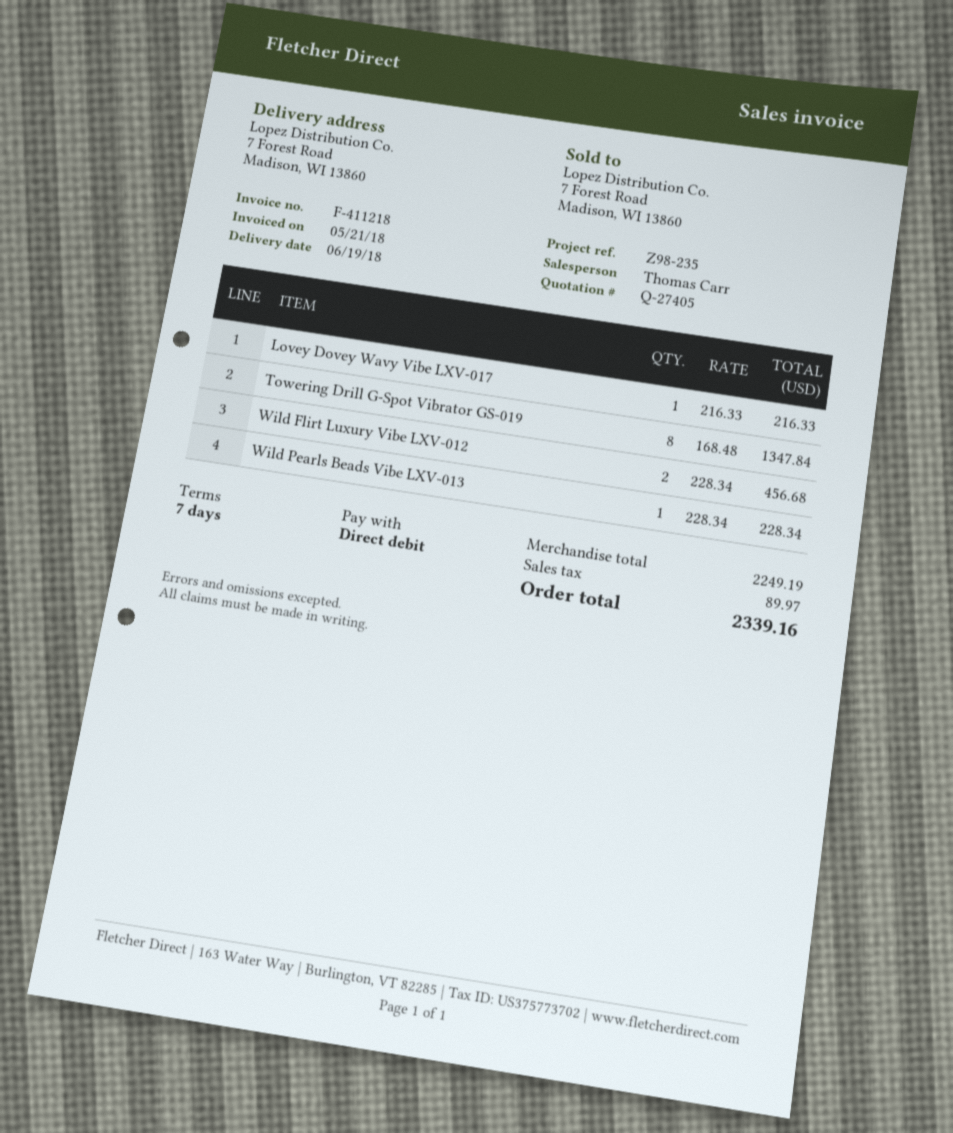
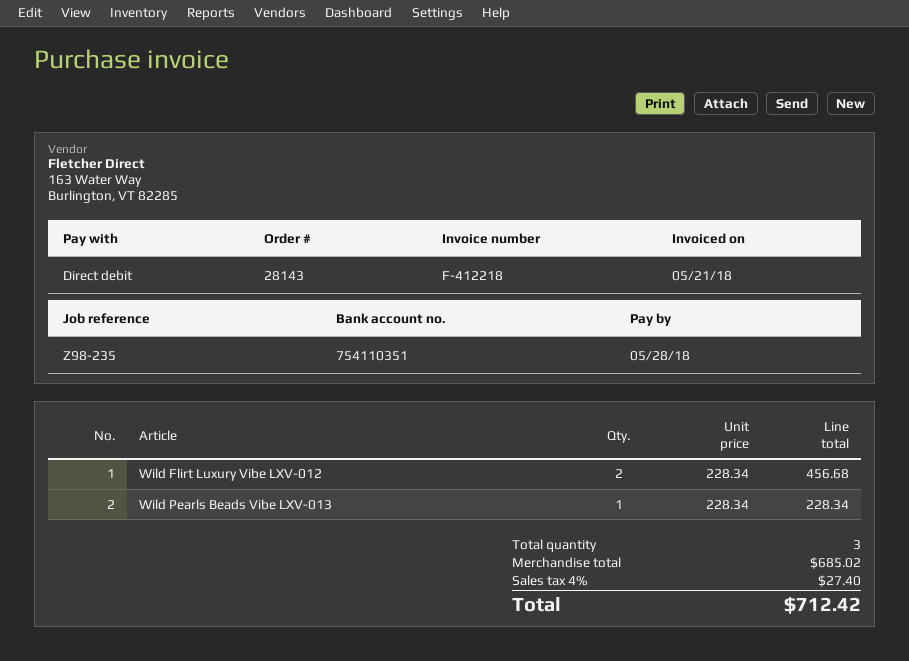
invoice number: F-411218 -> F-412218
Lovey Dovey Wavy Vibe LXV-017: 1 x 216.33 = 216.33 -> none
Towering Drill G-Spot Vibrator GS-019: 8 x 168.48 = 1347.84 -> none
subtotal: 2249.19 -> 685.02
tax: 89.97 -> 27.40
total: 2339.16 -> 712.42

